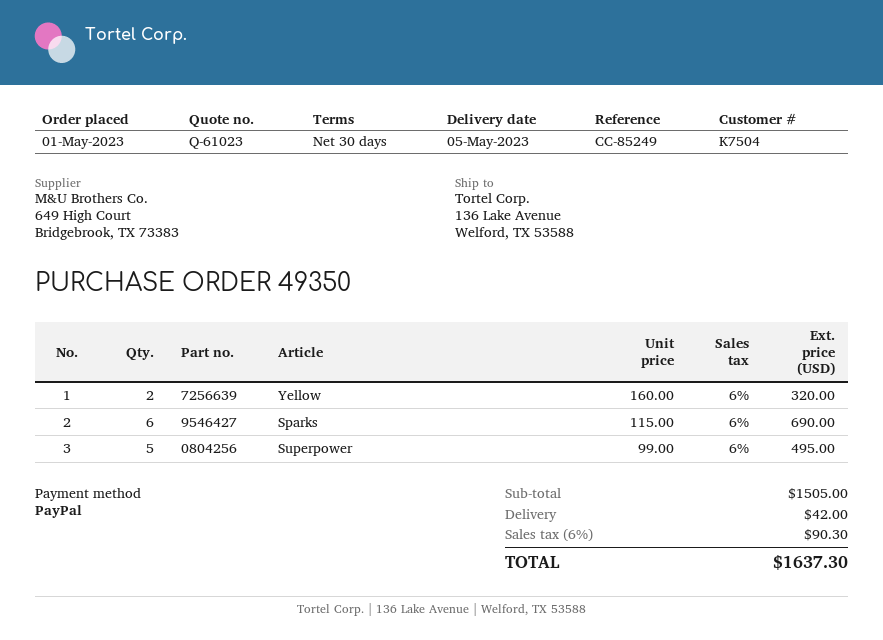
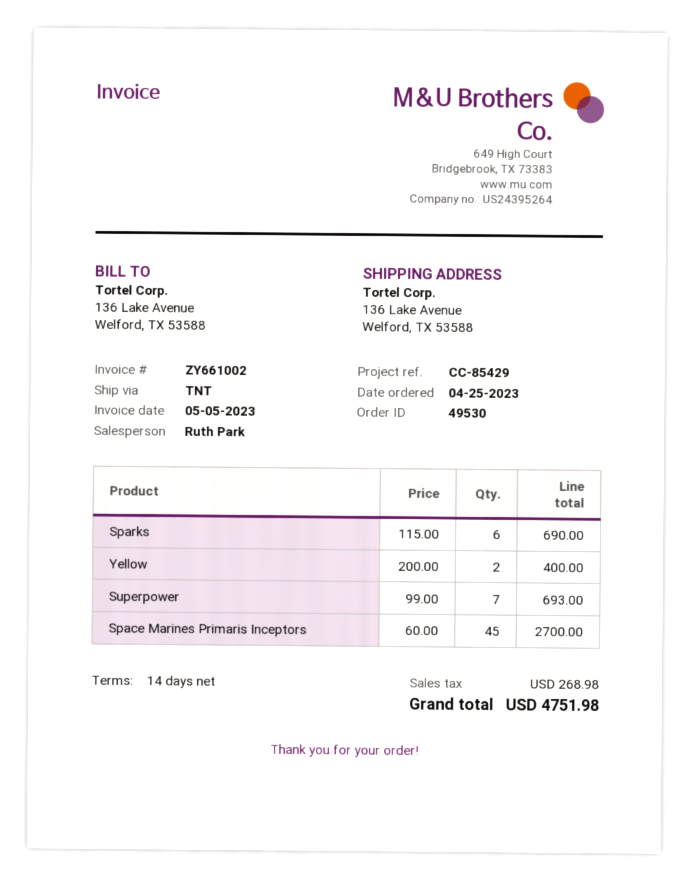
order number: 49350 -> 49530
order date: 2023-05-01 -> 2023-04-25
payment terms: 30 days -> 14 days
reference: CC-85249 -> CC-85429
Yellow: 2 x 160.00 = 320.00 -> 2 x 200.00 = 400.00
Superpower: 5 x 99.00 = 495.00 -> 7 x 99.00 = 693.00
Space Marines Primaris Inceptors: none -> 45 x 60.00 = 2700.00
shipping: 42.00 -> none
tax: 90.30 -> 268.98
total: 1637.30 -> 4751.98

